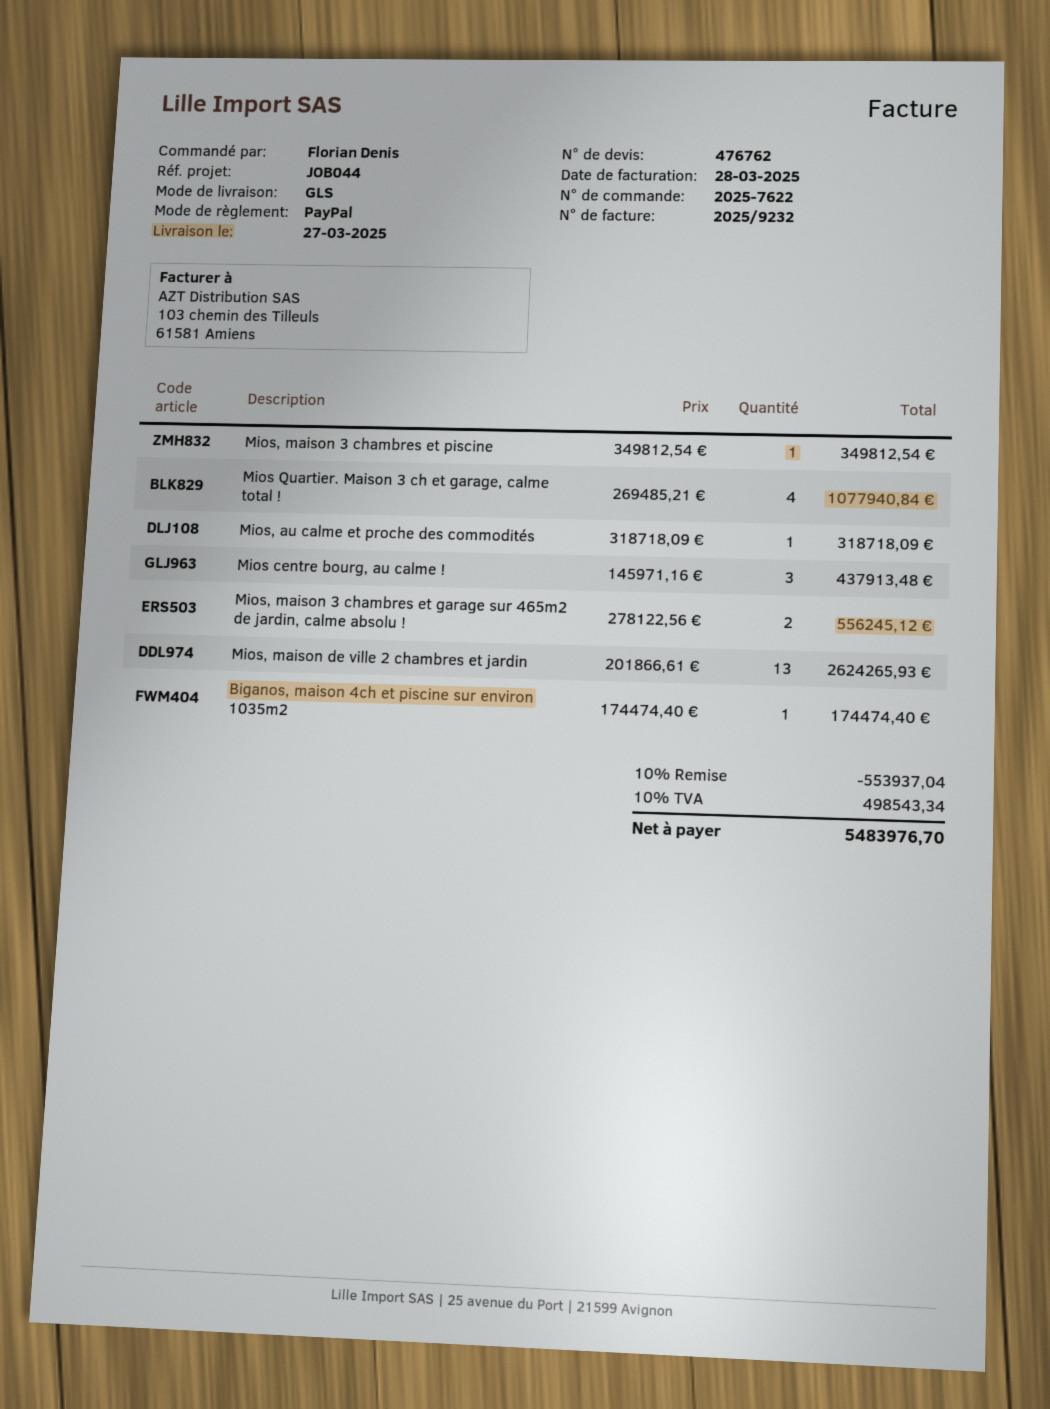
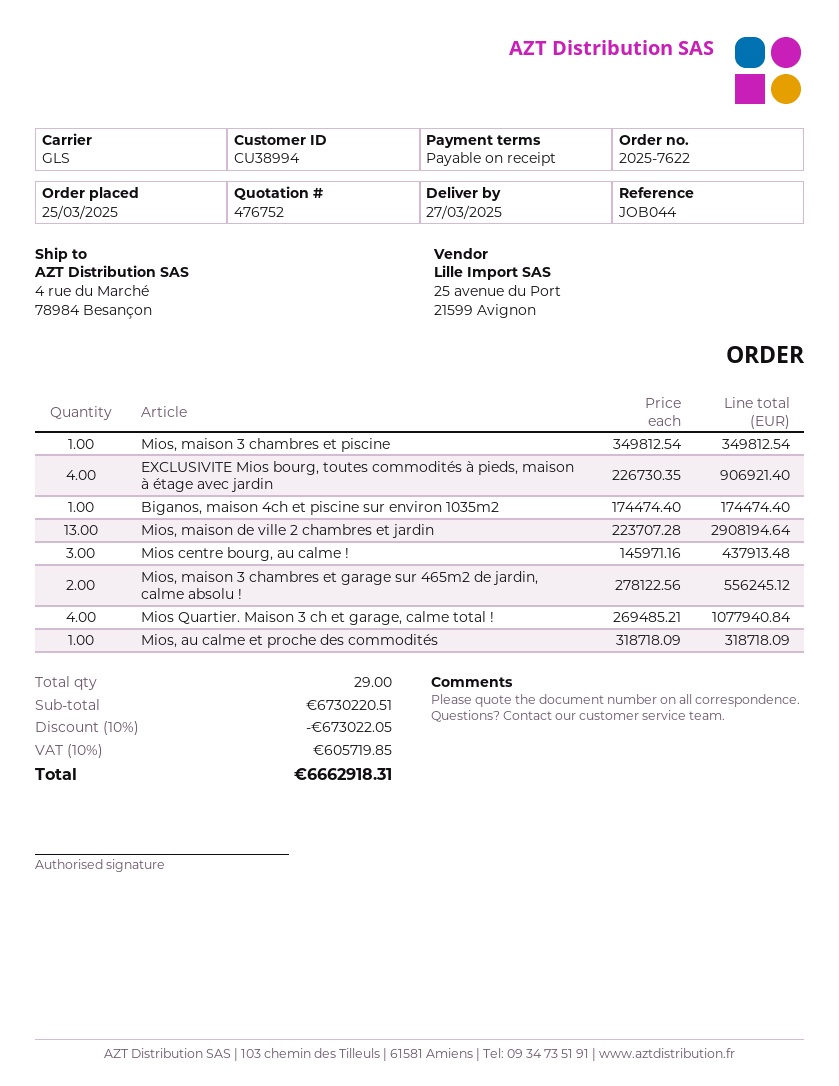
quote number: 476762 -> 476752
Mios, maison de ville 2 chambres et jardin: 13 x 201866.61 = 2624265.93 -> 13 x 223707.28 = 2908194.64
EXCLUSIVITE Mios bourg, toutes commodités à pieds, maison à étage avec jardin: none -> 4 x 226730.35 = 906921.40
discount: 10% = 553937.04 -> 10% = 673022.05
tax: 10% = 498543.34 -> 10% = 605719.85
total: 5483976.70 -> 6662918.31

